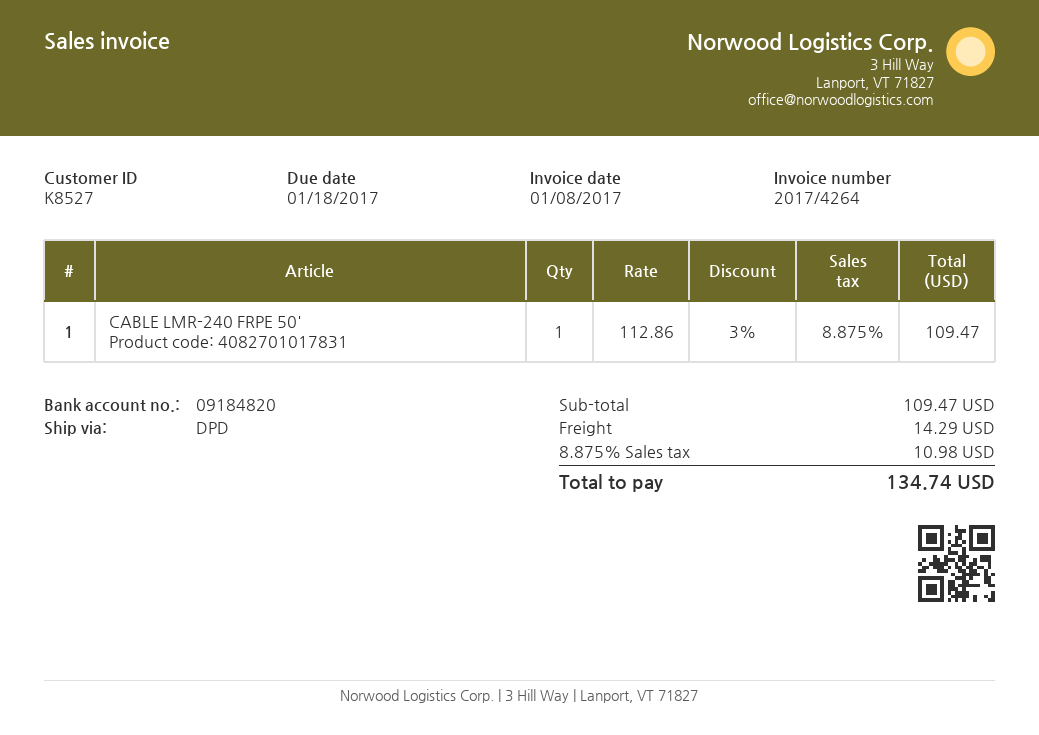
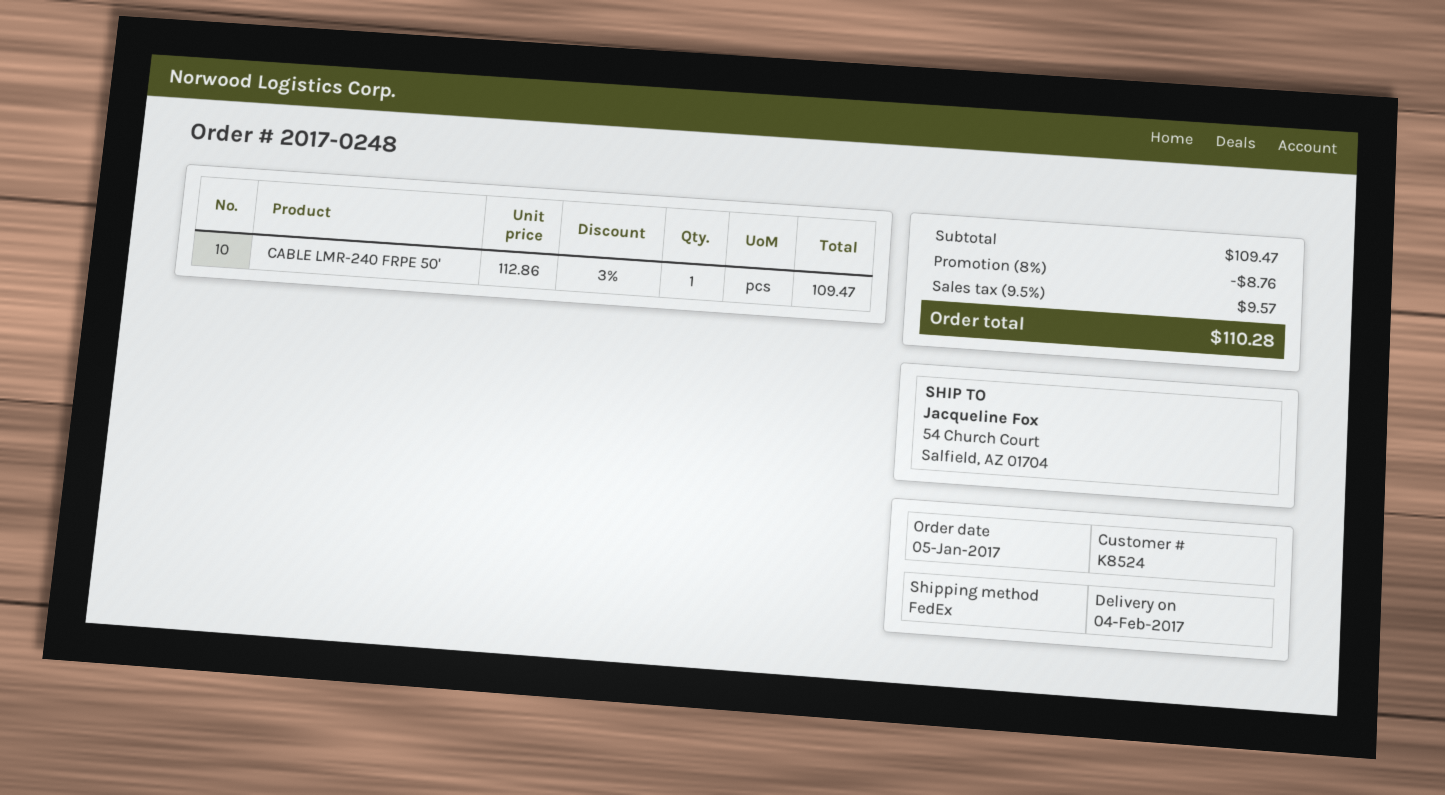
customer number: K8527 -> K8524
shipping method: DPD -> FedEx
discount: none -> 8% = 8.76
shipping: 14.29 -> none
tax: 8.875% = 10.98 -> 9.5% = 9.57
total: 134.74 -> 110.28

